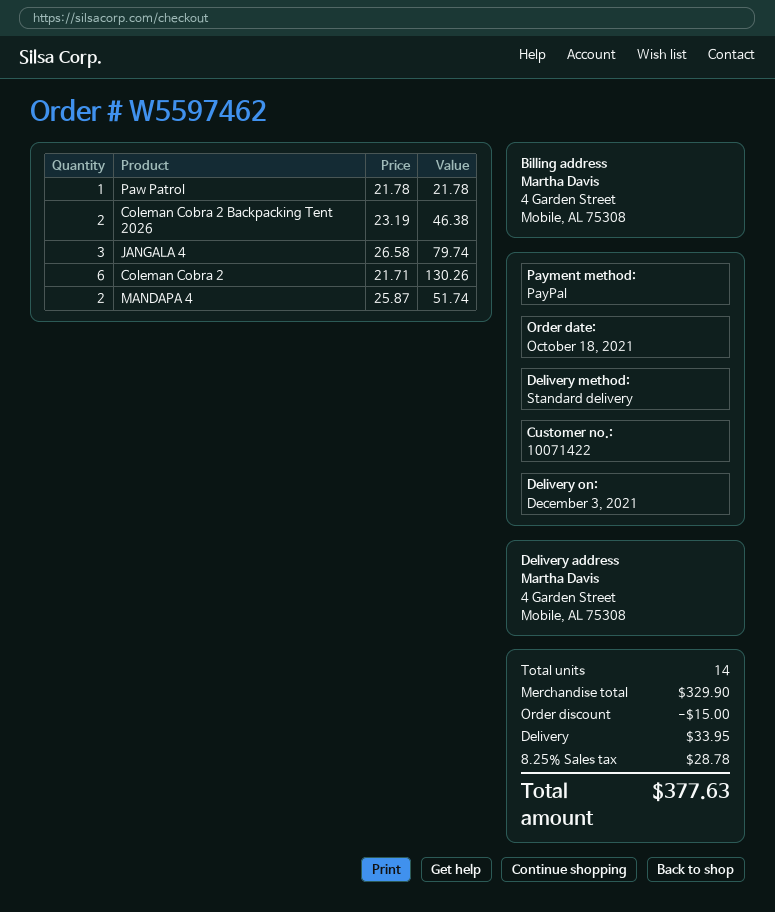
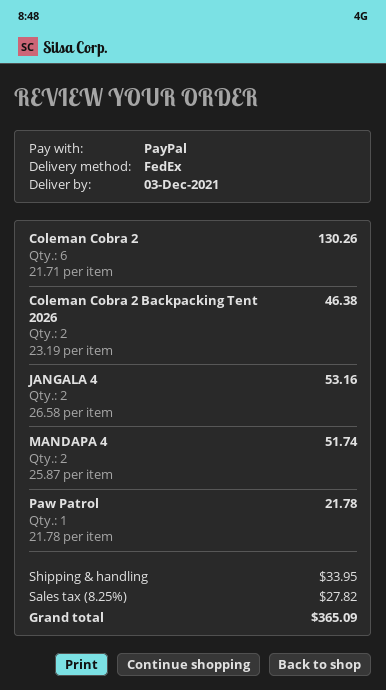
shipping method: standard -> FedEx
JANGALA 4: 3 x 26.58 = 79.74 -> 2 x 26.58 = 53.16
discount: 15.00 -> none
tax: 8.25% = 28.78 -> 8.25% = 27.82
total: 377.63 -> 365.09

